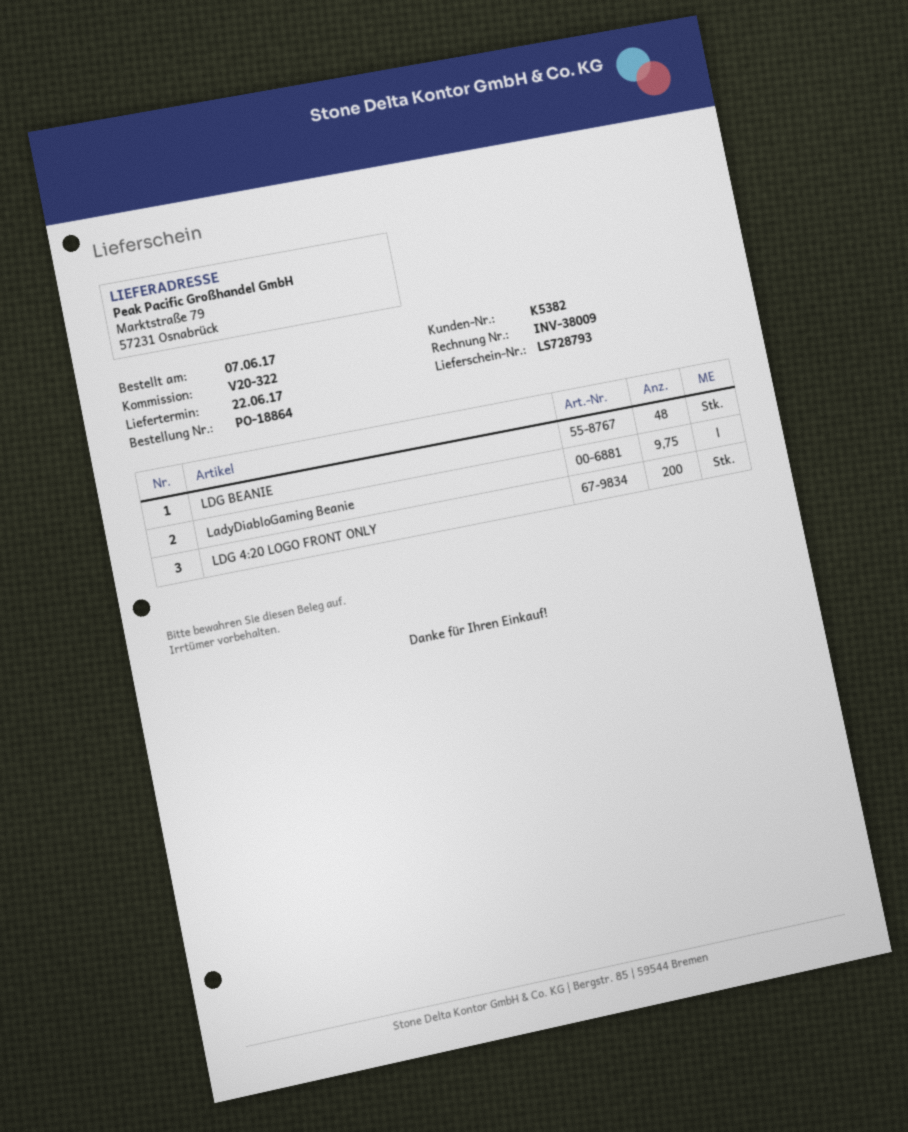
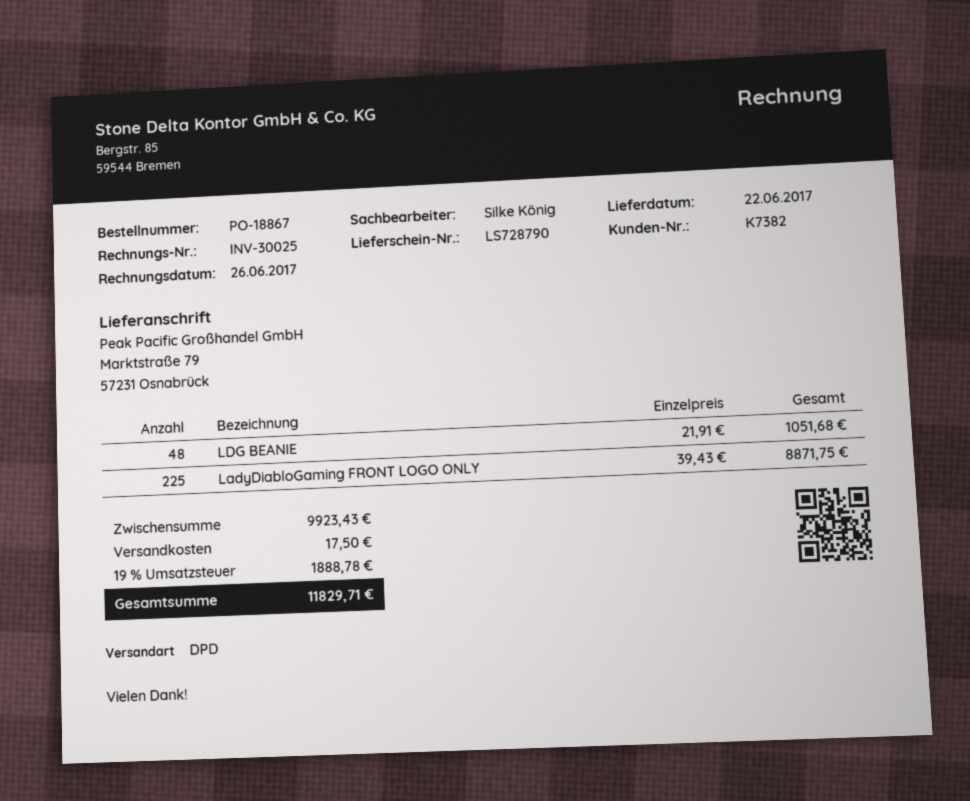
order number: PO-18864 -> PO-18867
delivery note number: LS728793 -> LS728790
invoice number: INV-38009 -> INV-30025
customer number: K5382 -> K7382
LadyDiabloGaming Beanie: 9.75 -> none
LDG 4:20 LOGO FRONT ONLY: 200 -> none
LadyDiabloGaming FRONT LOGO ONLY: none -> 225

